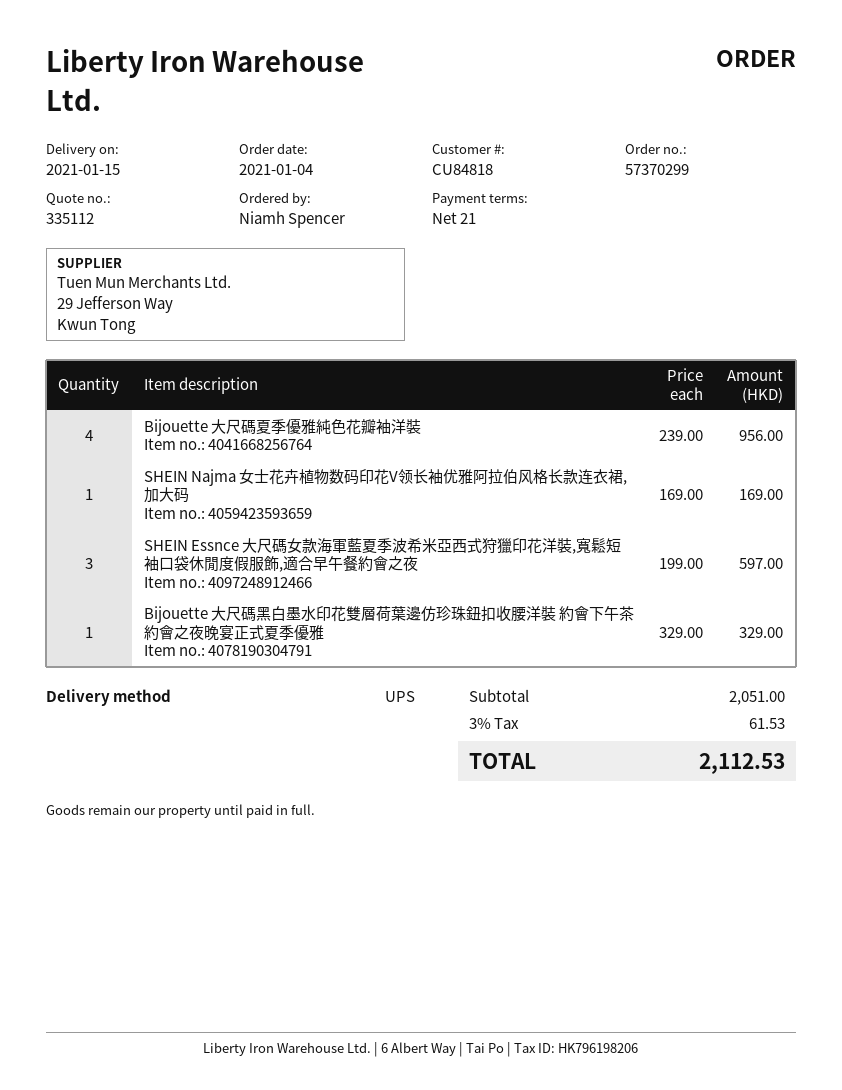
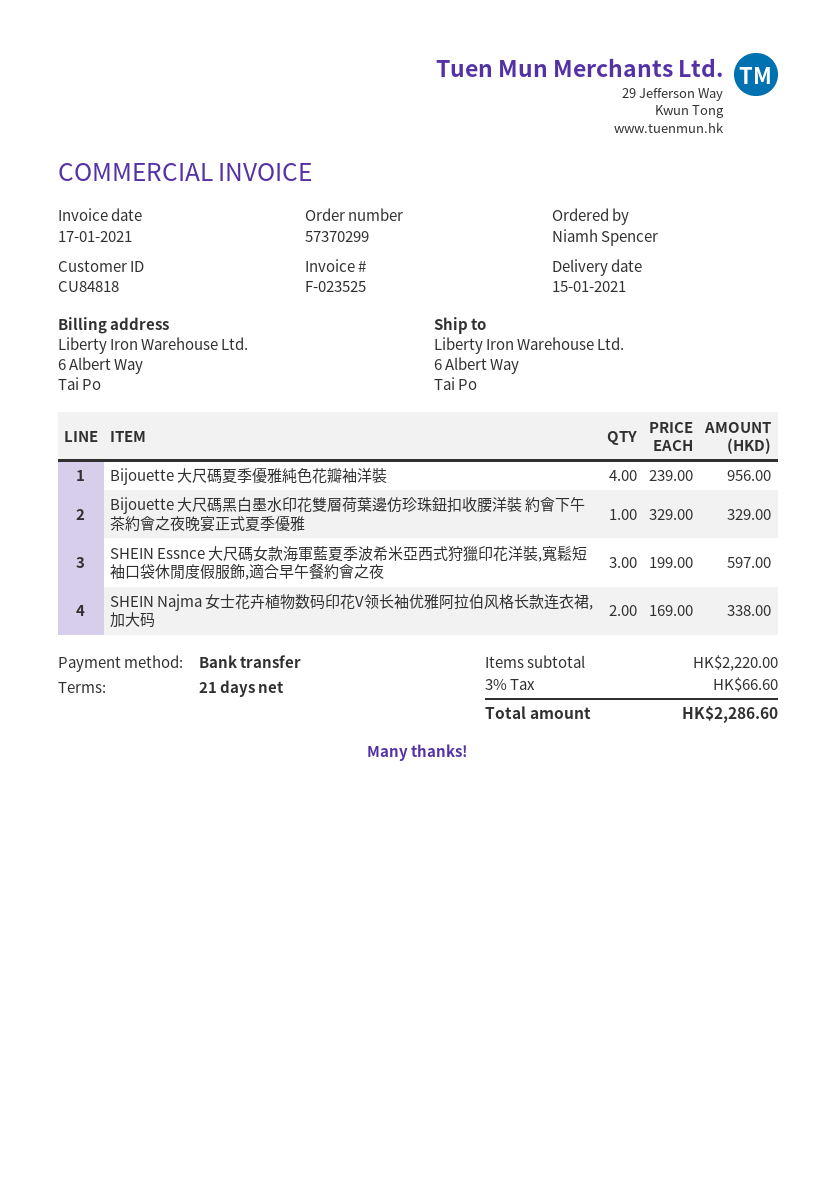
SHEIN Najma 女士花卉植物数码印花V领长袖优雅阿拉伯风格长款连衣裙,加大码: 1 x 169.00 = 169.00 -> 2 x 169.00 = 338.00
subtotal: 2051.00 -> 2220.00
tax: 3% = 61.53 -> 3% = 66.60
total: 2112.53 -> 2286.60

